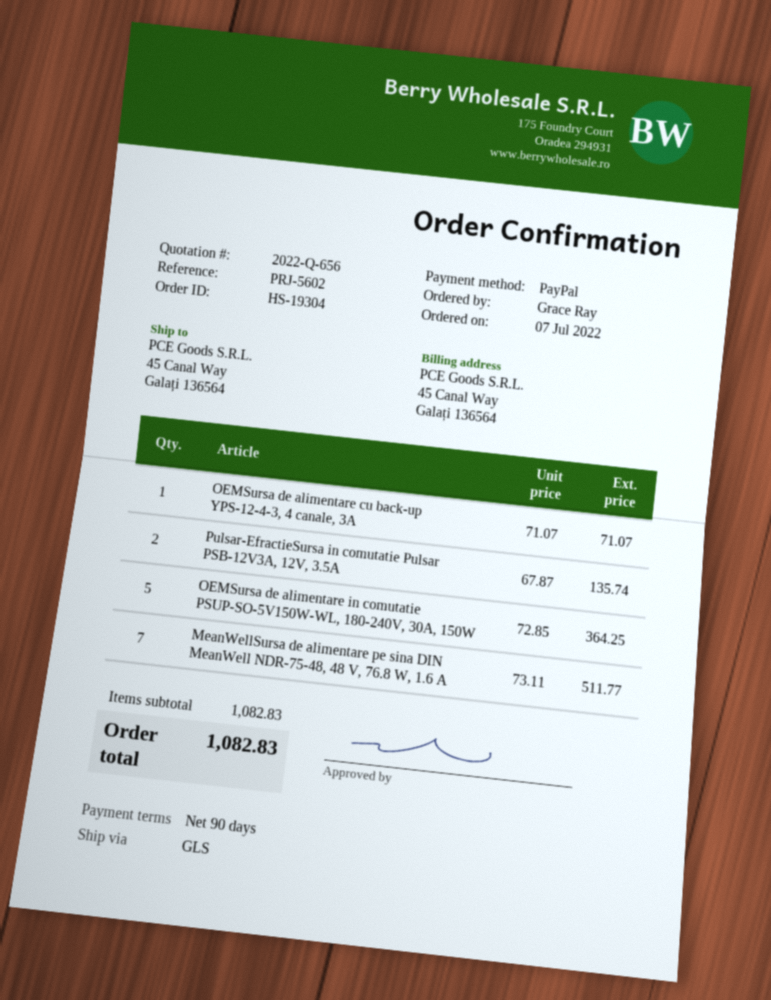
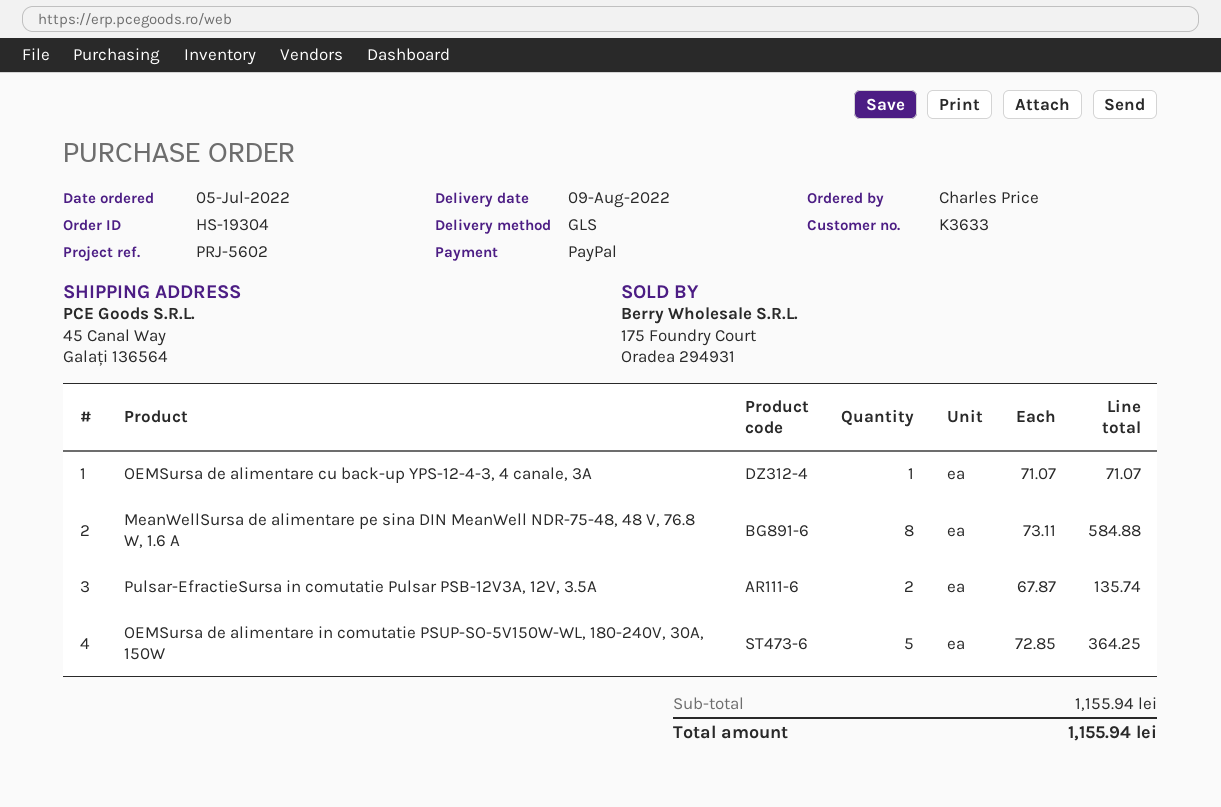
order date: 2022-07-07 -> 2022-07-05
ordered by: Grace Ray -> Charles Price
MeanWellSursa de alimentare pe sina DIN MeanWell NDR-75-48, 48 V, 76.8 W, 1.6 A: 7 x 73.11 = 511.77 -> 8 x 73.11 = 584.88
subtotal: 1082.83 -> 1155.94
total: 1082.83 -> 1155.94

